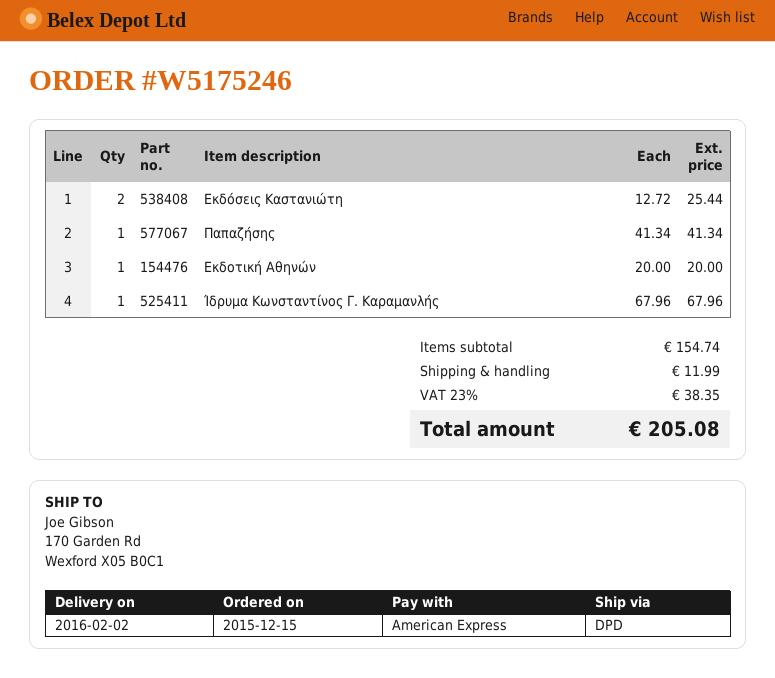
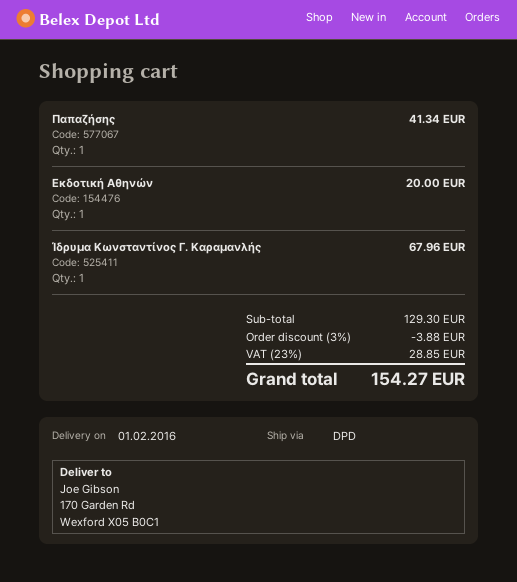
delivery date: 2016-02-02 -> 2016-02-01
Εκδόσεις Καστανιώτη: 2 for 25.44 -> none
subtotal: 154.74 -> 129.30
discount: none -> 3% = 3.88
shipping: 11.99 -> none
tax: 23% = 38.35 -> 23% = 28.85
total: 205.08 -> 154.27

